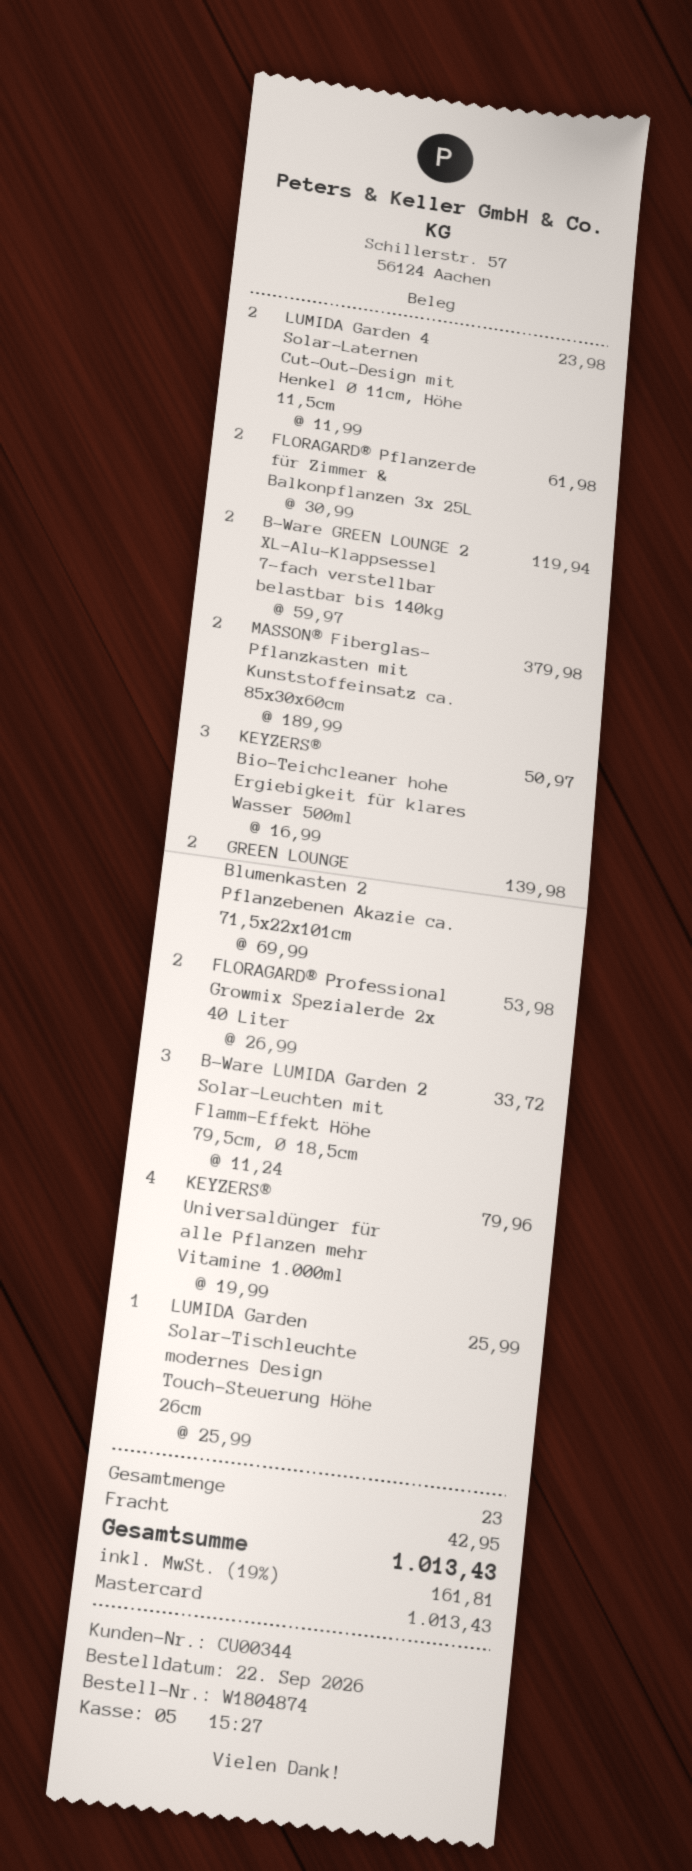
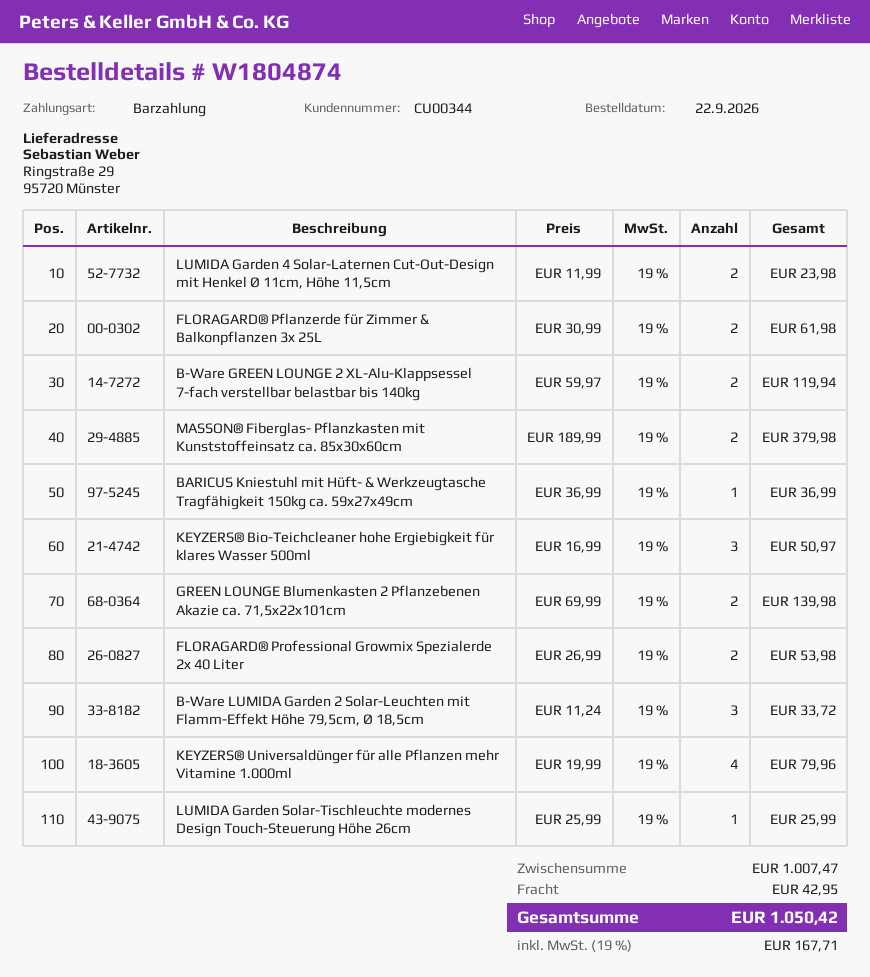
payment method: Mastercard -> cash
BARICUS Kniestuhl mit Hüft- & Werkzeugtasche Tragfähigkeit 150kg ca. 59x27x49cm: none -> 1 x 36.99 = 36.99
tax: 19% = 161.81 -> 19% = 167.71
total: 1013.43 -> 1050.42

